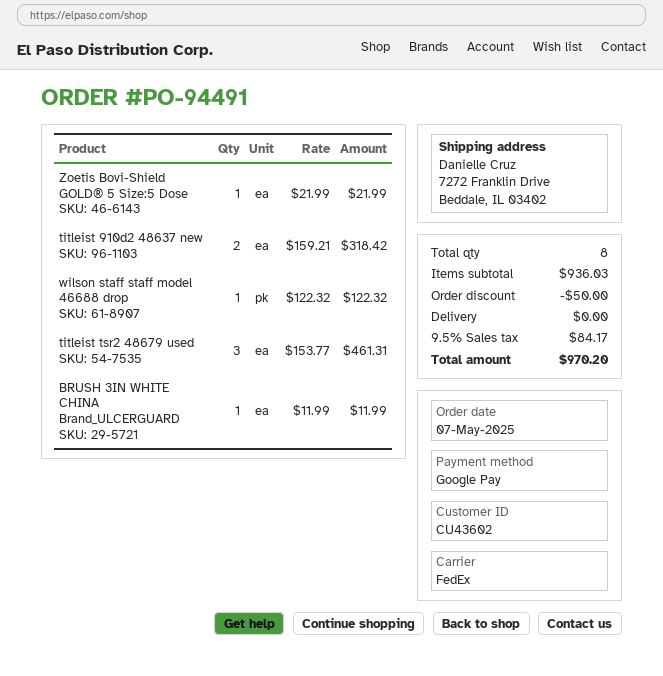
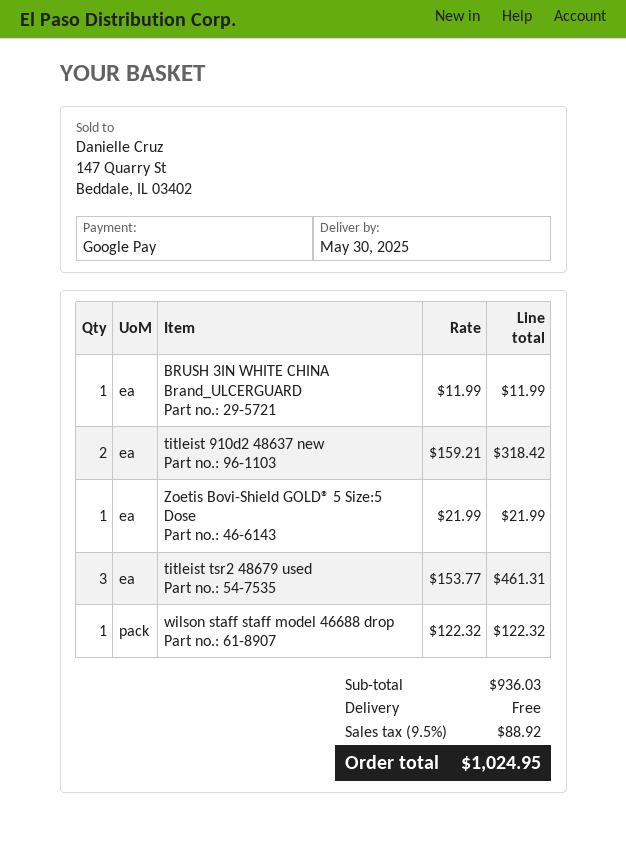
discount: 50.00 -> none
tax: 9.5% = 84.17 -> 9.5% = 88.92
total: 970.20 -> 1024.95

